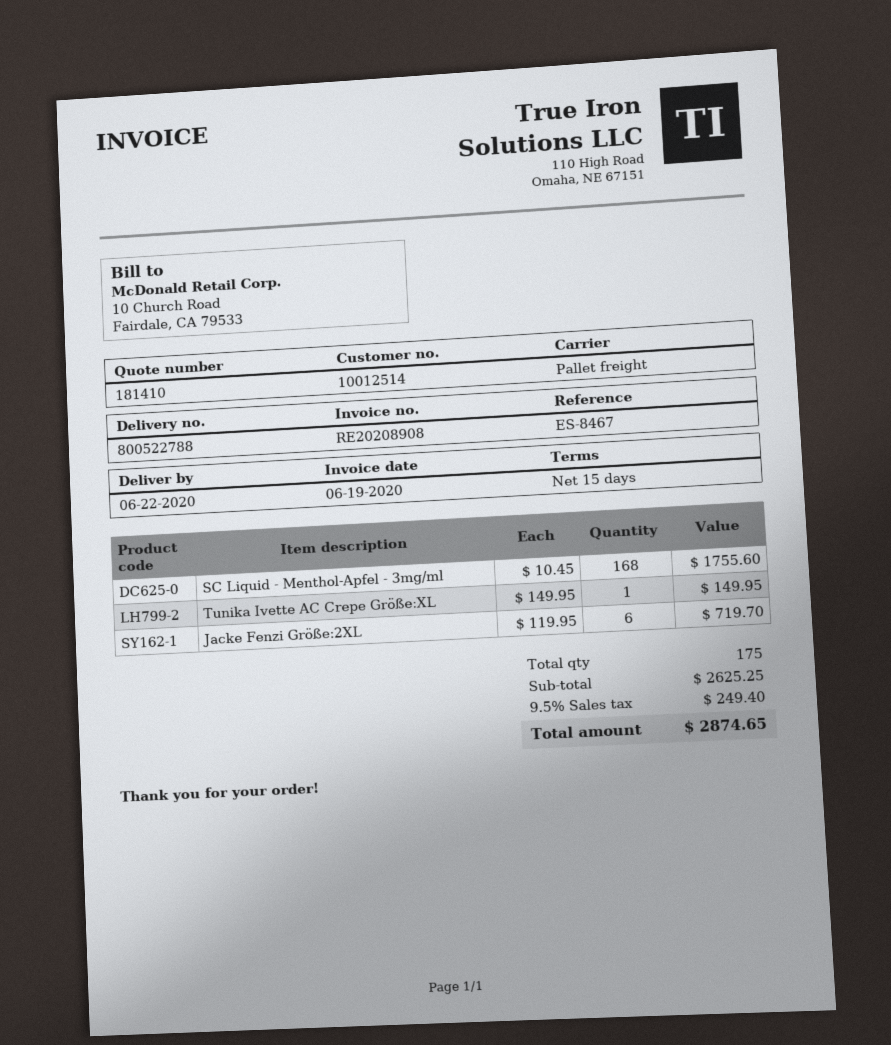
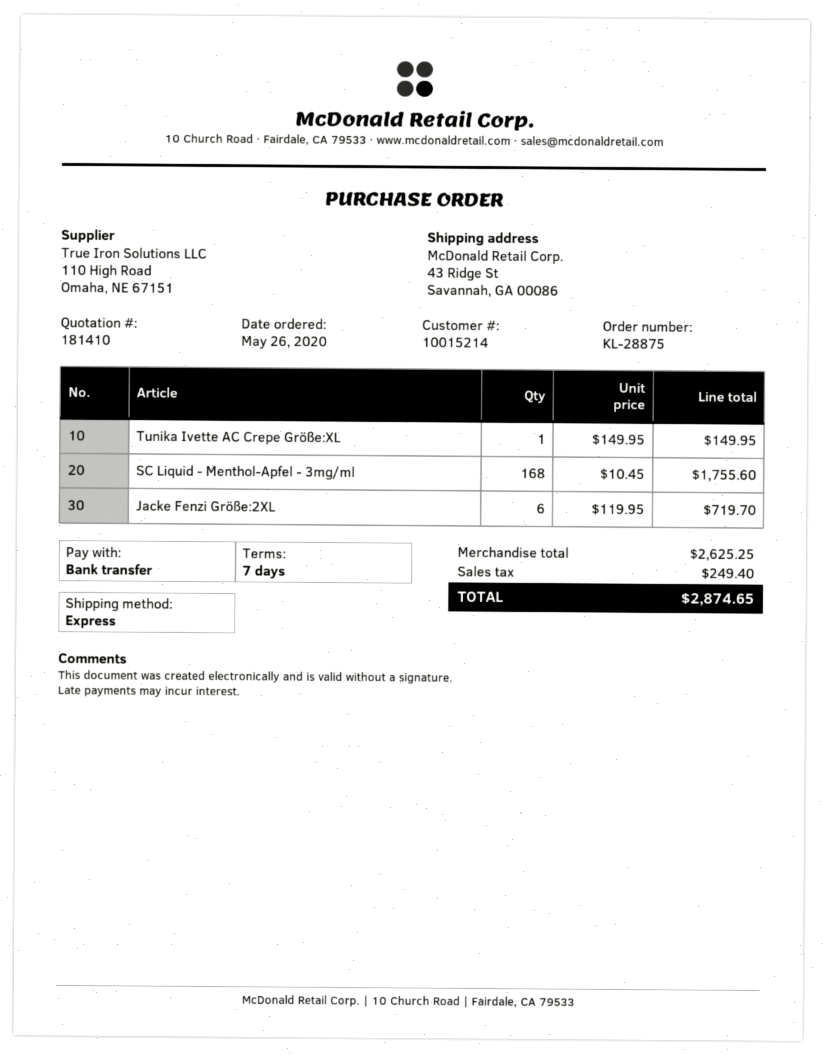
payment terms: 15 days -> 7 days
customer number: 10012514 -> 10015214
shipping method: pallet freight -> express

